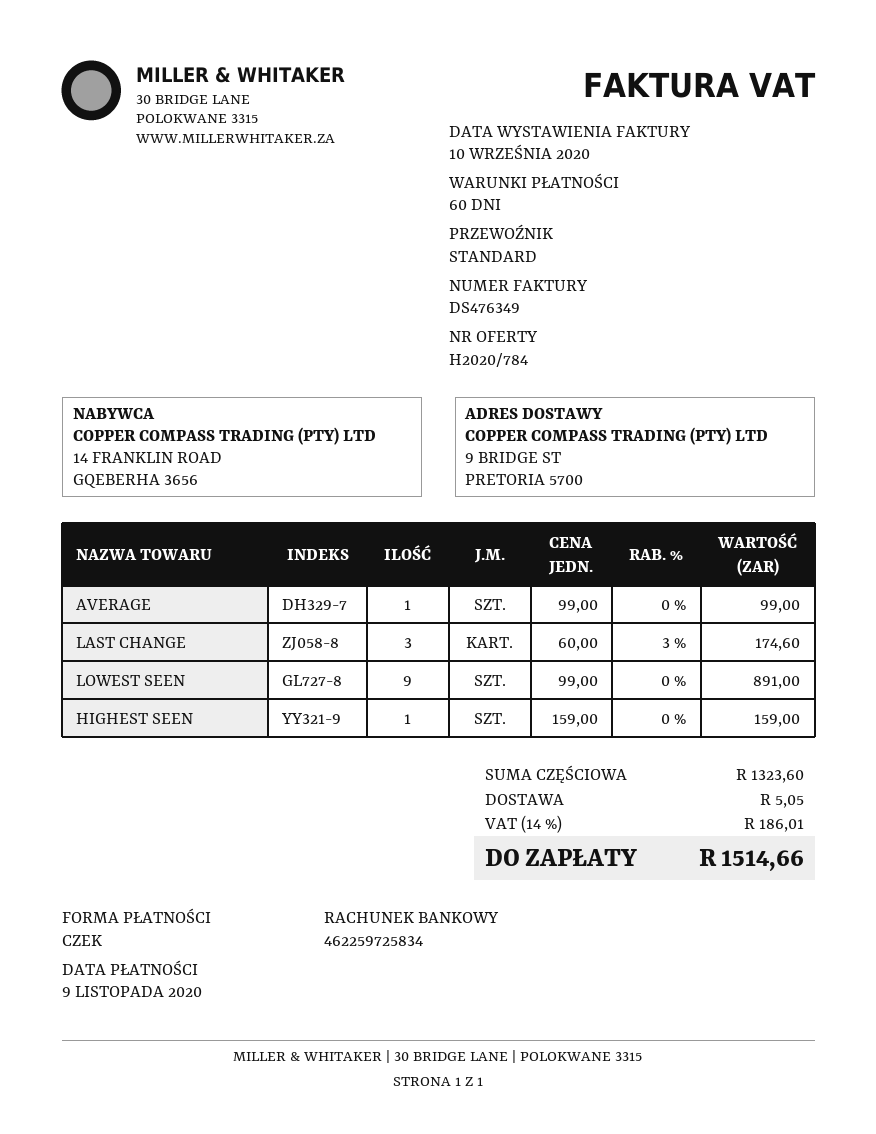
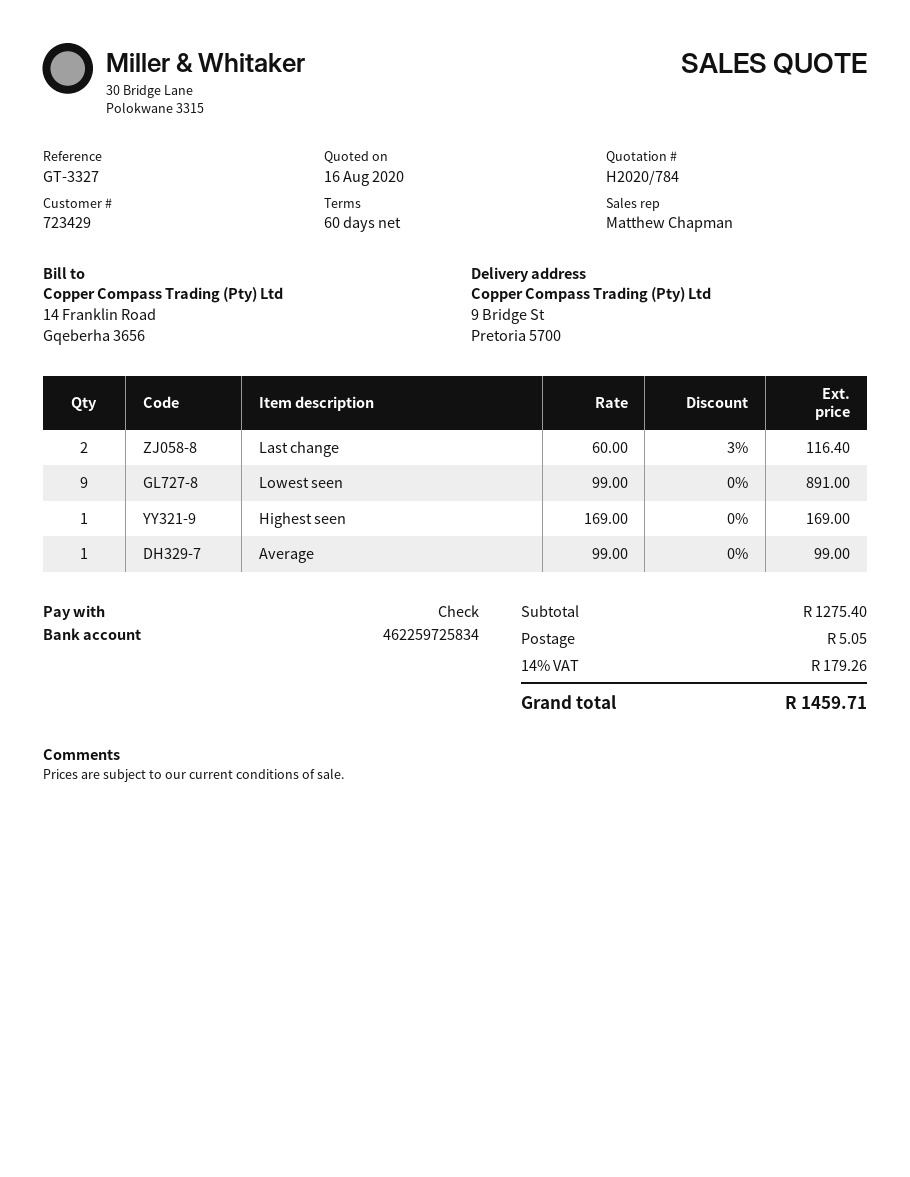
LAST CHANGE: 3 x 60.00 - 3% = 174.60 -> 2 x 60.00 - 3% = 116.40
HIGHEST SEEN: 1 x 159.00 = 159.00 -> 1 x 169.00 = 169.00
subtotal: 1323.60 -> 1275.40
tax: 14% = 186.01 -> 14% = 179.26
total: 1514.66 -> 1459.71

